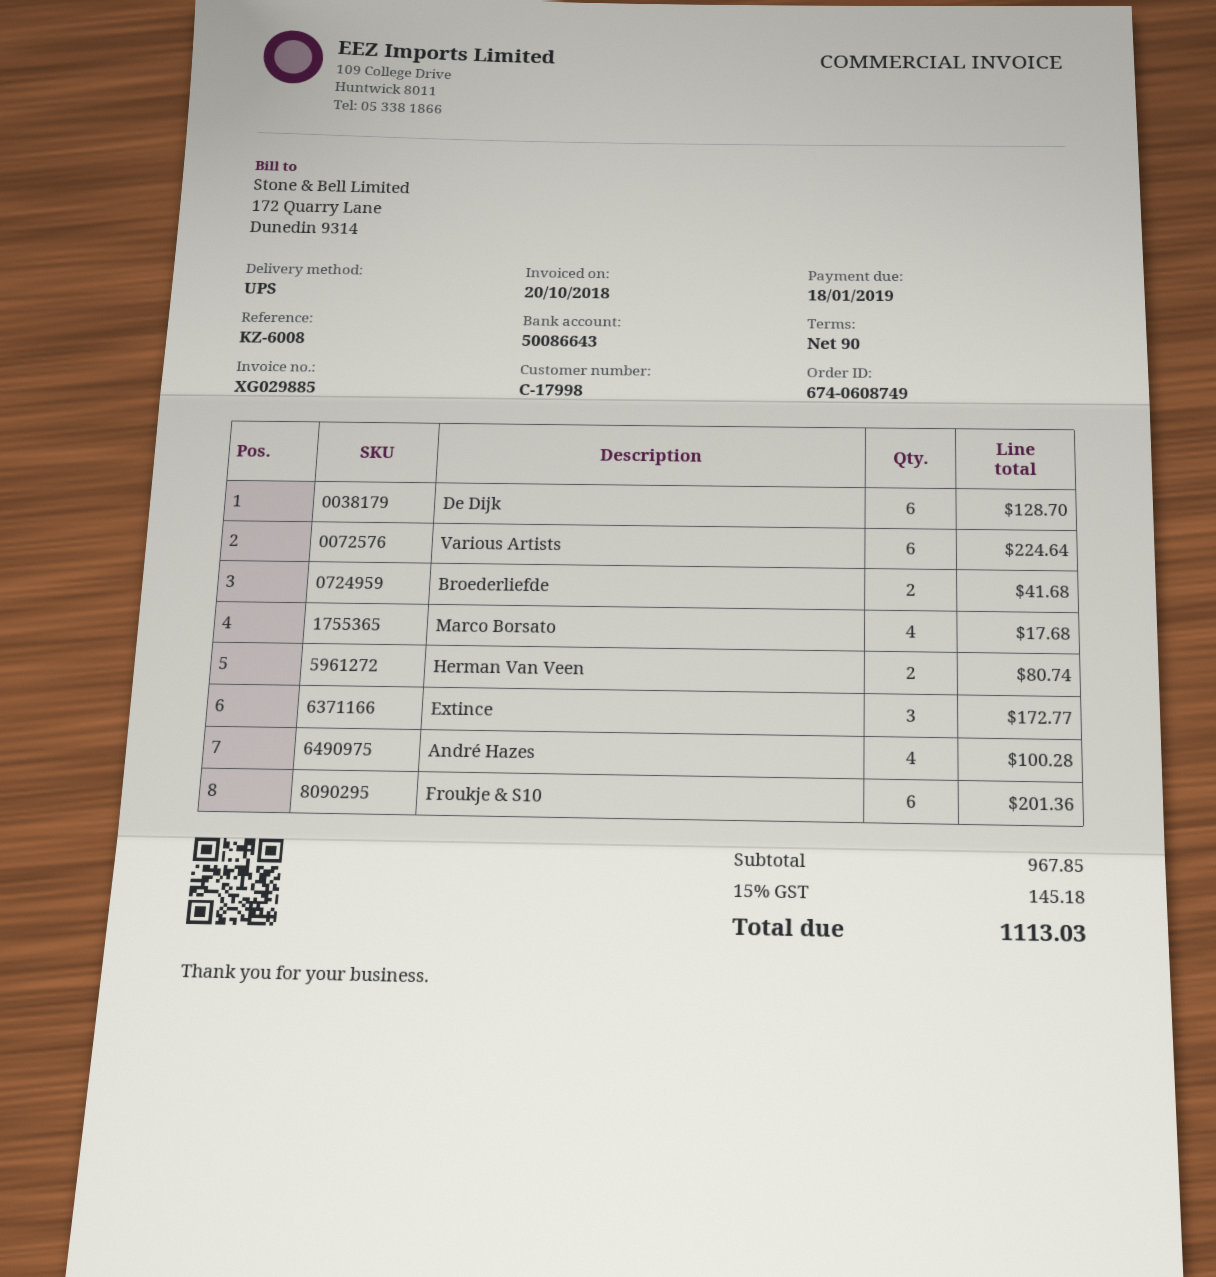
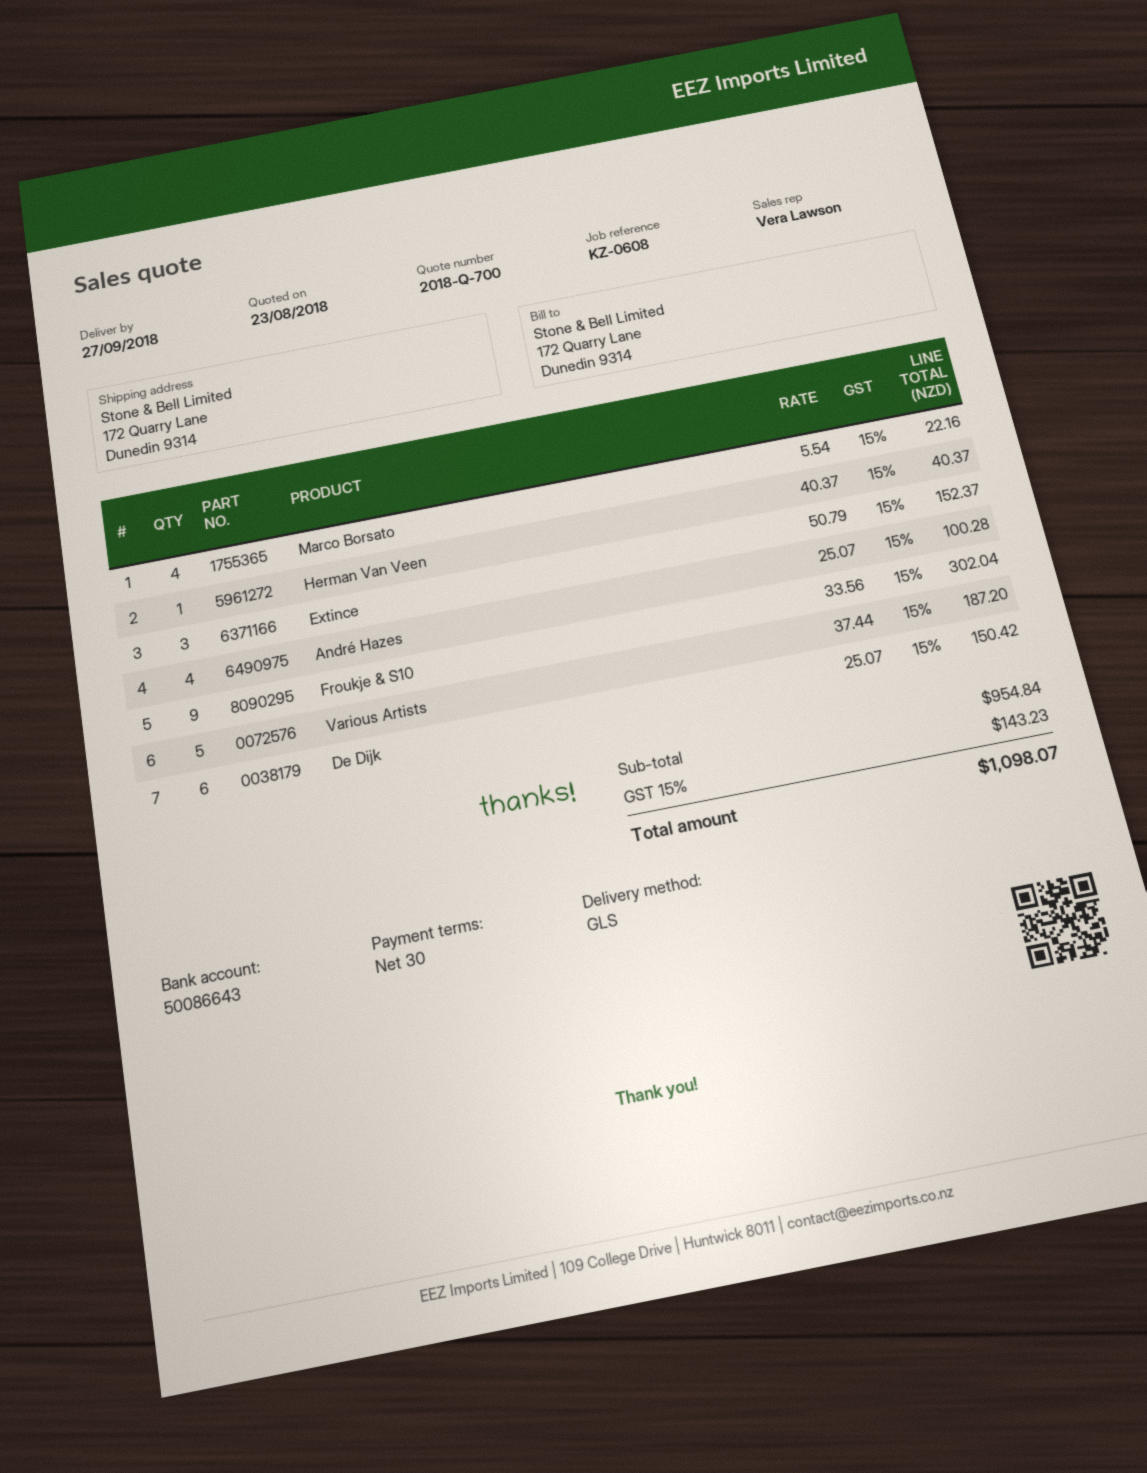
payment terms: 90 days -> 30 days
reference: KZ-6008 -> KZ-0608
shipping method: UPS -> GLS
De Dijk: 6 for 128.70 -> 6 for 150.42
Various Artists: 6 for 224.64 -> 5 for 187.20
Broederliefde: 2 for 41.68 -> none
Marco Borsato: 4 for 17.68 -> 4 for 22.16
Herman Van Veen: 2 for 80.74 -> 1 for 40.37
Extince: 3 for 172.77 -> 3 for 152.37
Froukje & S10: 6 for 201.36 -> 9 for 302.04
subtotal: 967.85 -> 954.84
tax: 15% = 145.18 -> 15% = 143.23
total: 1113.03 -> 1098.07

